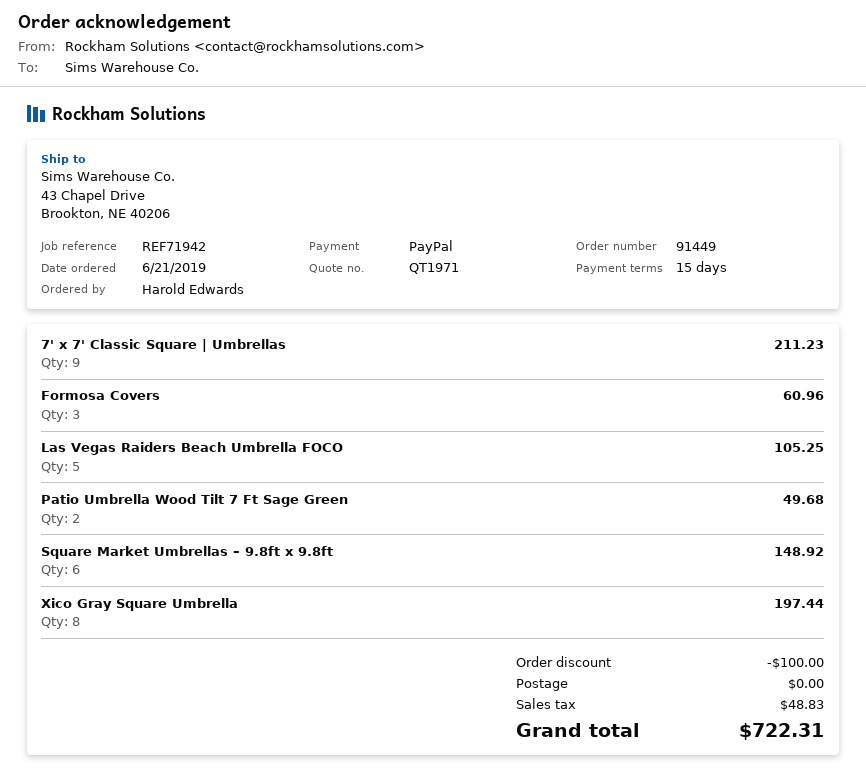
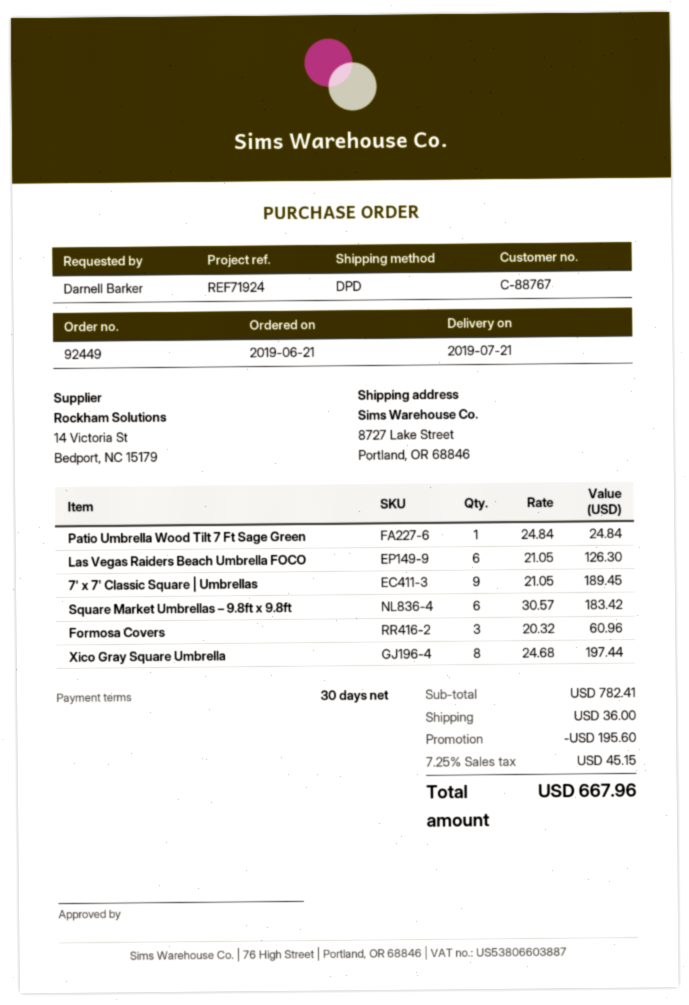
order number: 91449 -> 92449
payment terms: 15 days -> 30 days
reference: REF71942 -> REF71924
ordered by: Harold Edwards -> Darnell Barker
ship to: 43 Chapel Drive, Brookton, NE 40206 -> 8727 Lake Street, Portland, OR 68846
7' x 7' Classic Square | Umbrellas: 9 for 211.23 -> 9 for 189.45
Las Vegas Raiders Beach Umbrella FOCO: 5 for 105.25 -> 6 for 126.30
Patio Umbrella Wood Tilt 7 Ft Sage Green: 2 for 49.68 -> 1 for 24.84
Square Market Umbrellas – 9.8ft x 9.8ft: 6 for 148.92 -> 6 for 183.42
discount: 100.00 -> 195.60
shipping: 0.00 -> 36.00
tax: 48.83 -> 45.15
total: 722.31 -> 667.96

